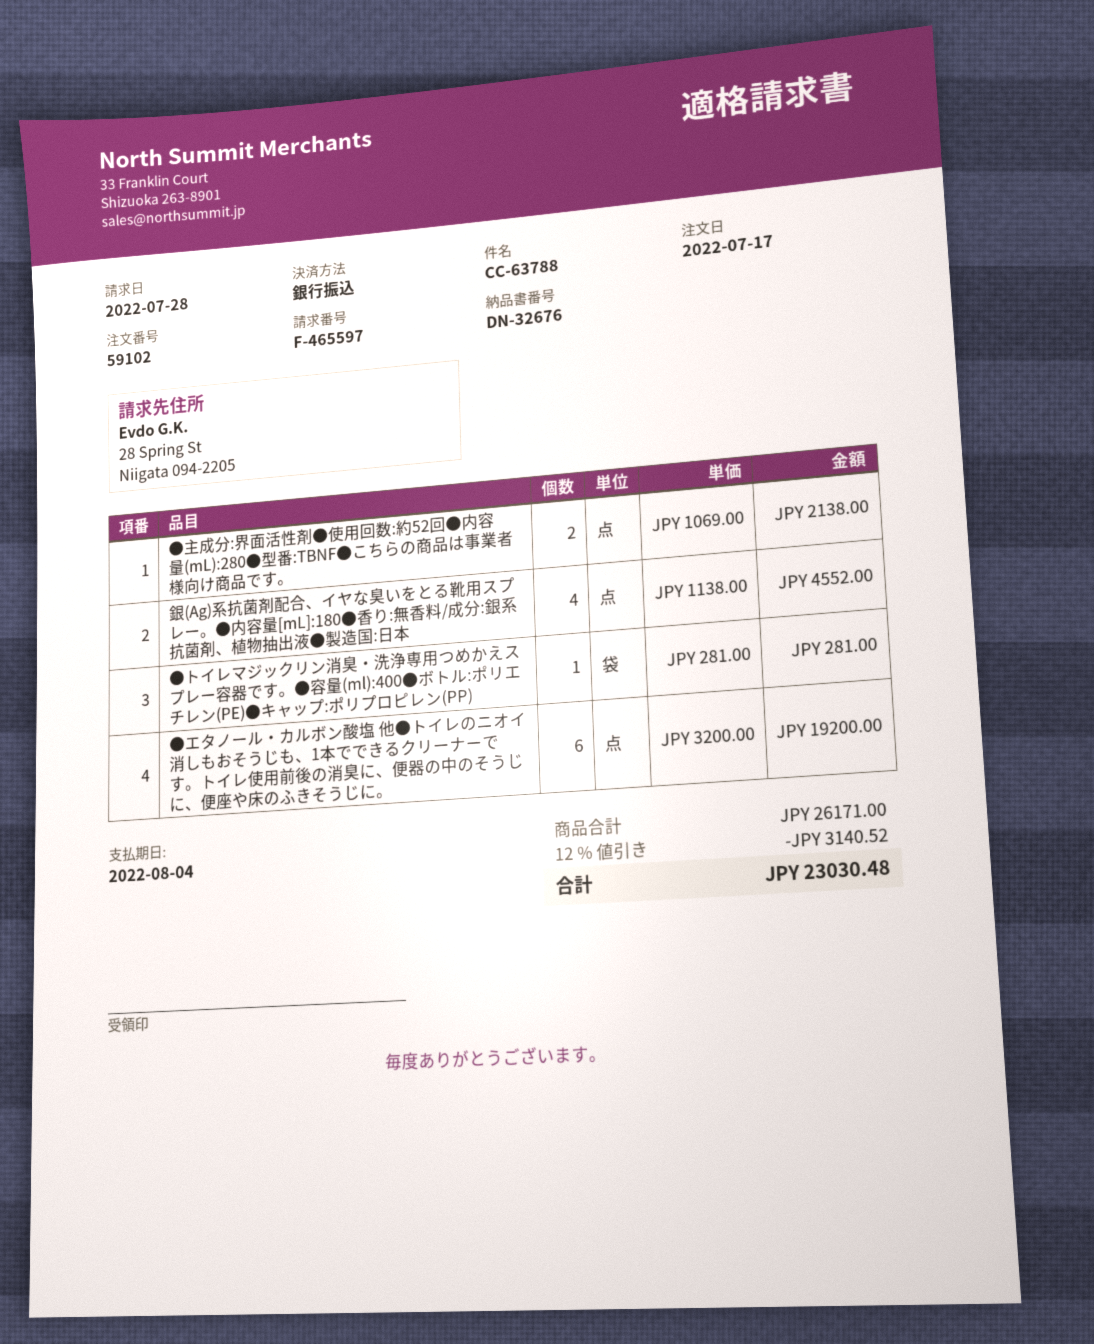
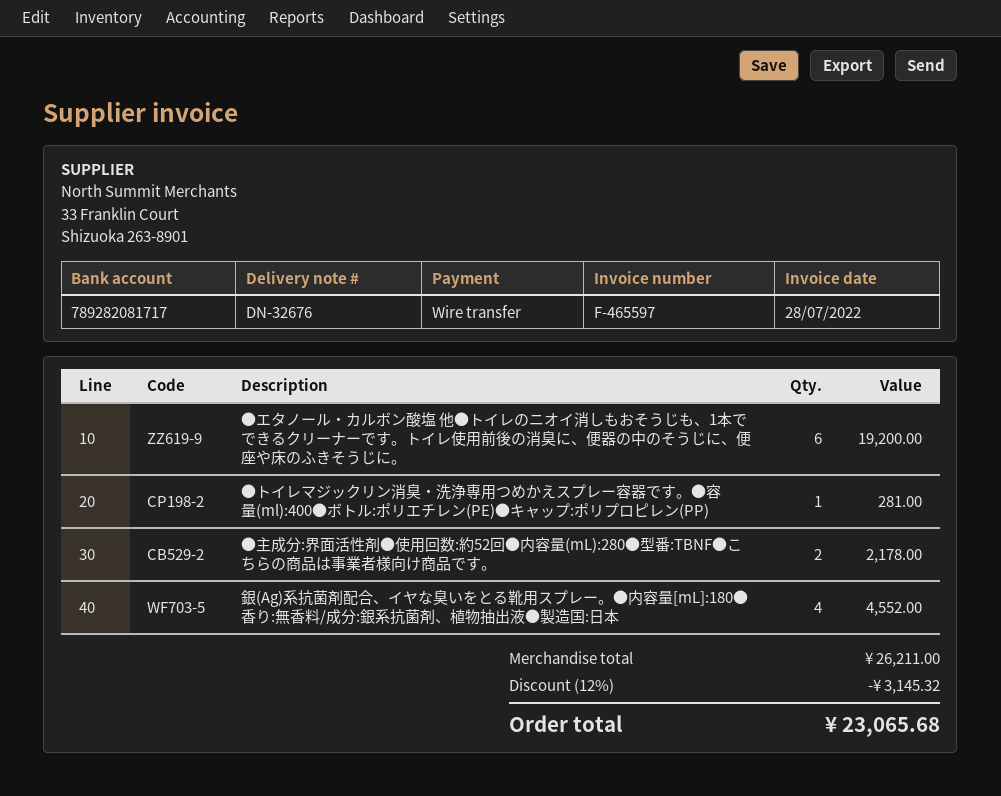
●主成分:界面活性剤●使用回数:約52回●内容量(mL):280●型番:TBNF●こちらの商品は事業者様向け商品です。: 2 for 2138.00 -> 2 for 2178.00
subtotal: 26171.00 -> 26211.00
discount: 12% = 3140.52 -> 12% = 3145.32
total: 23030.48 -> 23065.68

